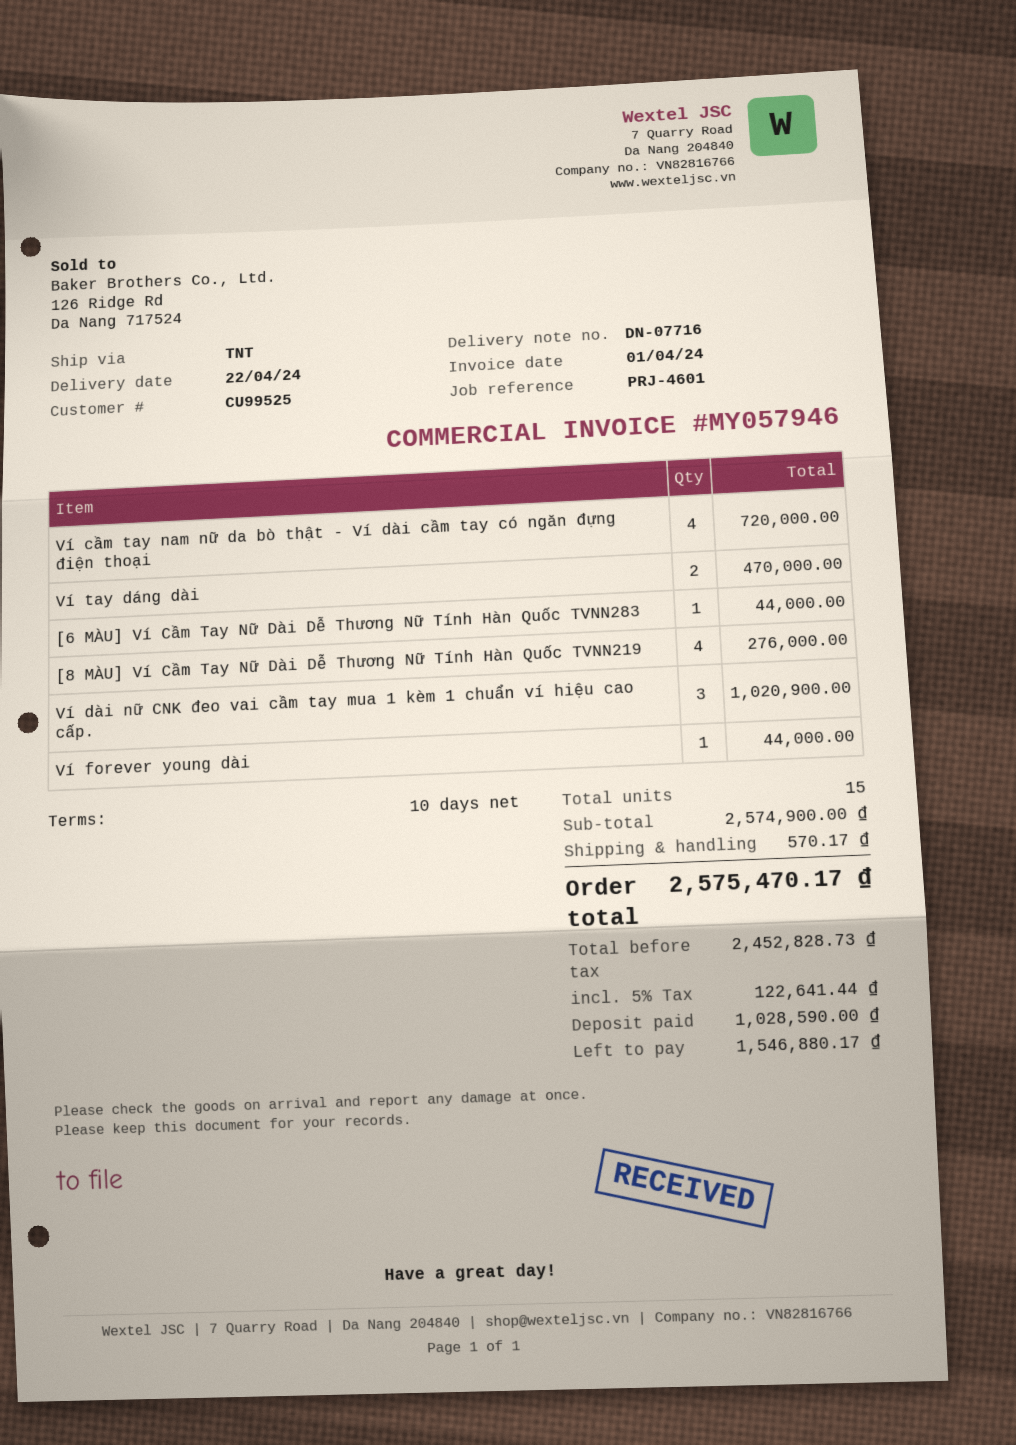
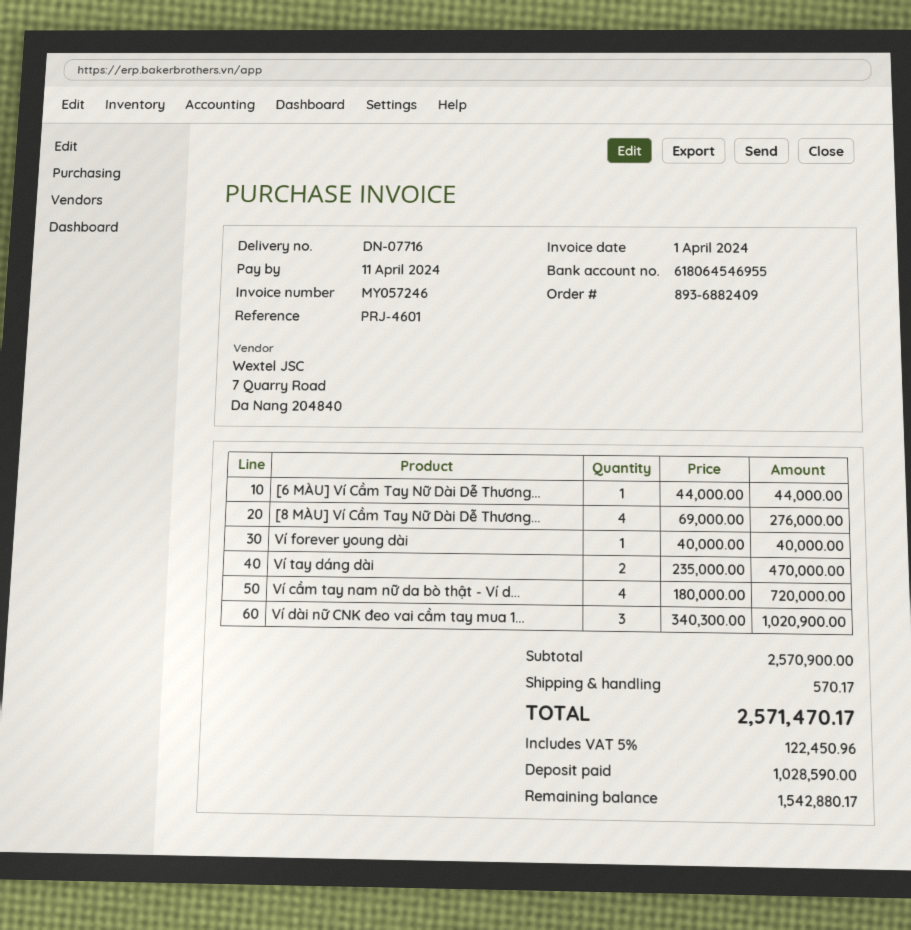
invoice number: MY057946 -> MY057246
Ví forever young dài: 1 for 44000.00 -> 1 for 40000.00
subtotal: 2574900.00 -> 2570900.00
tax: 5% = 122641.44 -> 5% = 122450.96
total: 2575470.17 -> 2571470.17
balance: 1546880.17 -> 1542880.17

